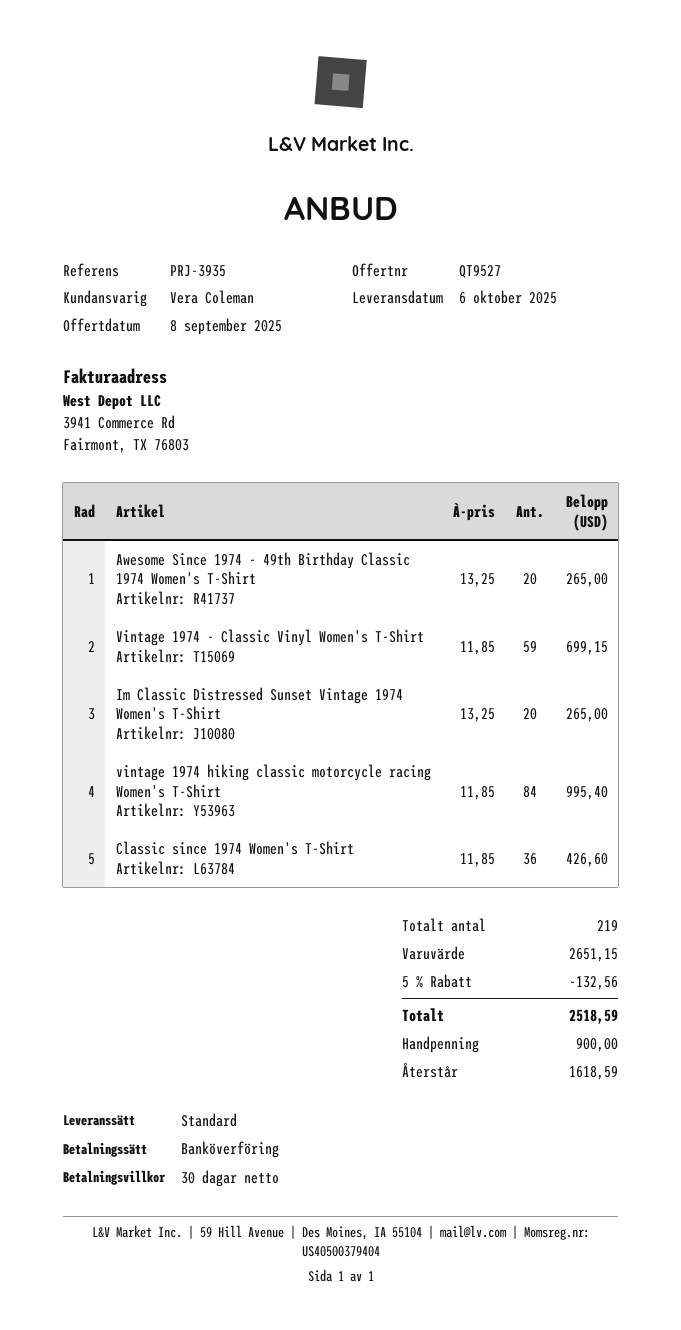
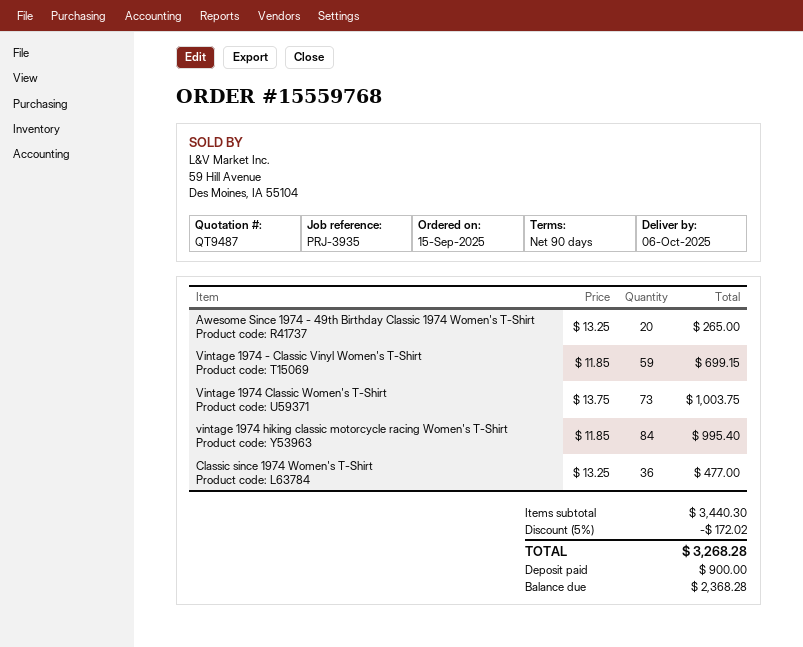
quote number: QT9527 -> QT9487
payment terms: 30 days -> 90 days
Im Classic Distressed Sunset Vintage 1974 Women's T-Shirt: 20 x 13.25 = 265.00 -> none
Classic since 1974 Women's T-Shirt: 36 x 11.85 = 426.60 -> 36 x 13.25 = 477.00
Vintage 1974 Classic Women's T-Shirt: none -> 73 x 13.75 = 1003.75
subtotal: 2651.15 -> 3440.30
discount: 5% = 132.56 -> 5% = 172.02
total: 2518.59 -> 3268.28
balance: 1618.59 -> 2368.28

